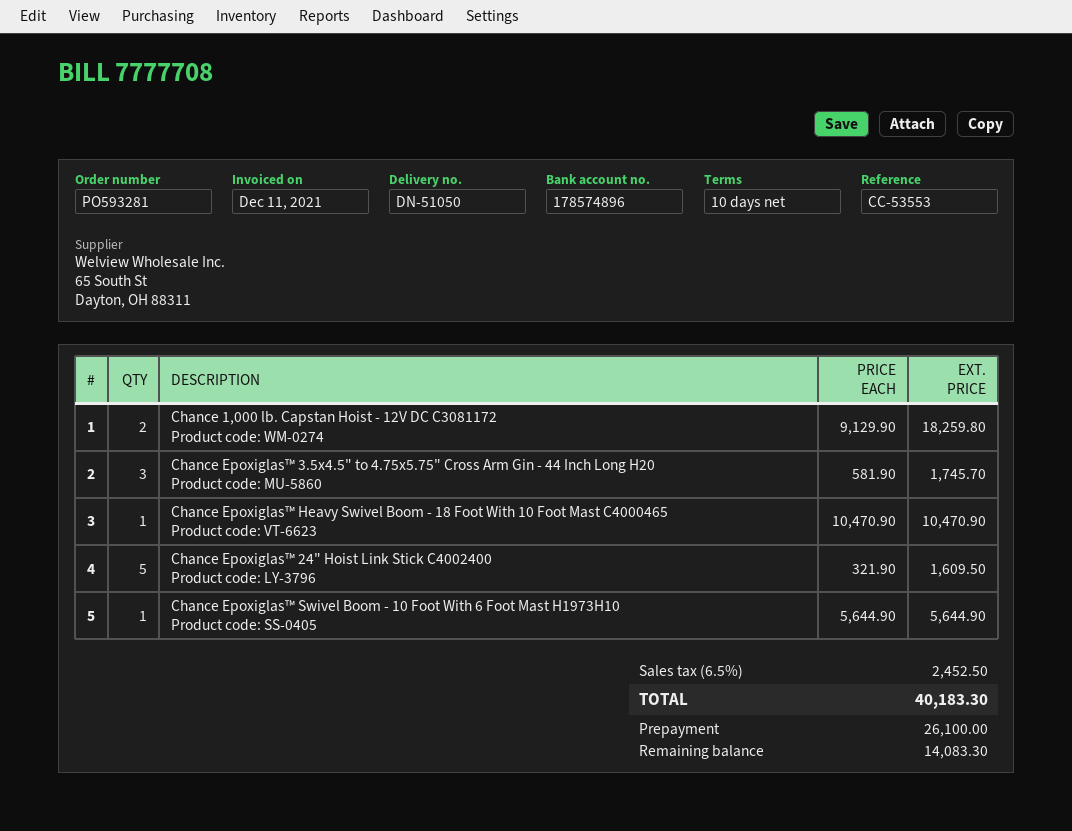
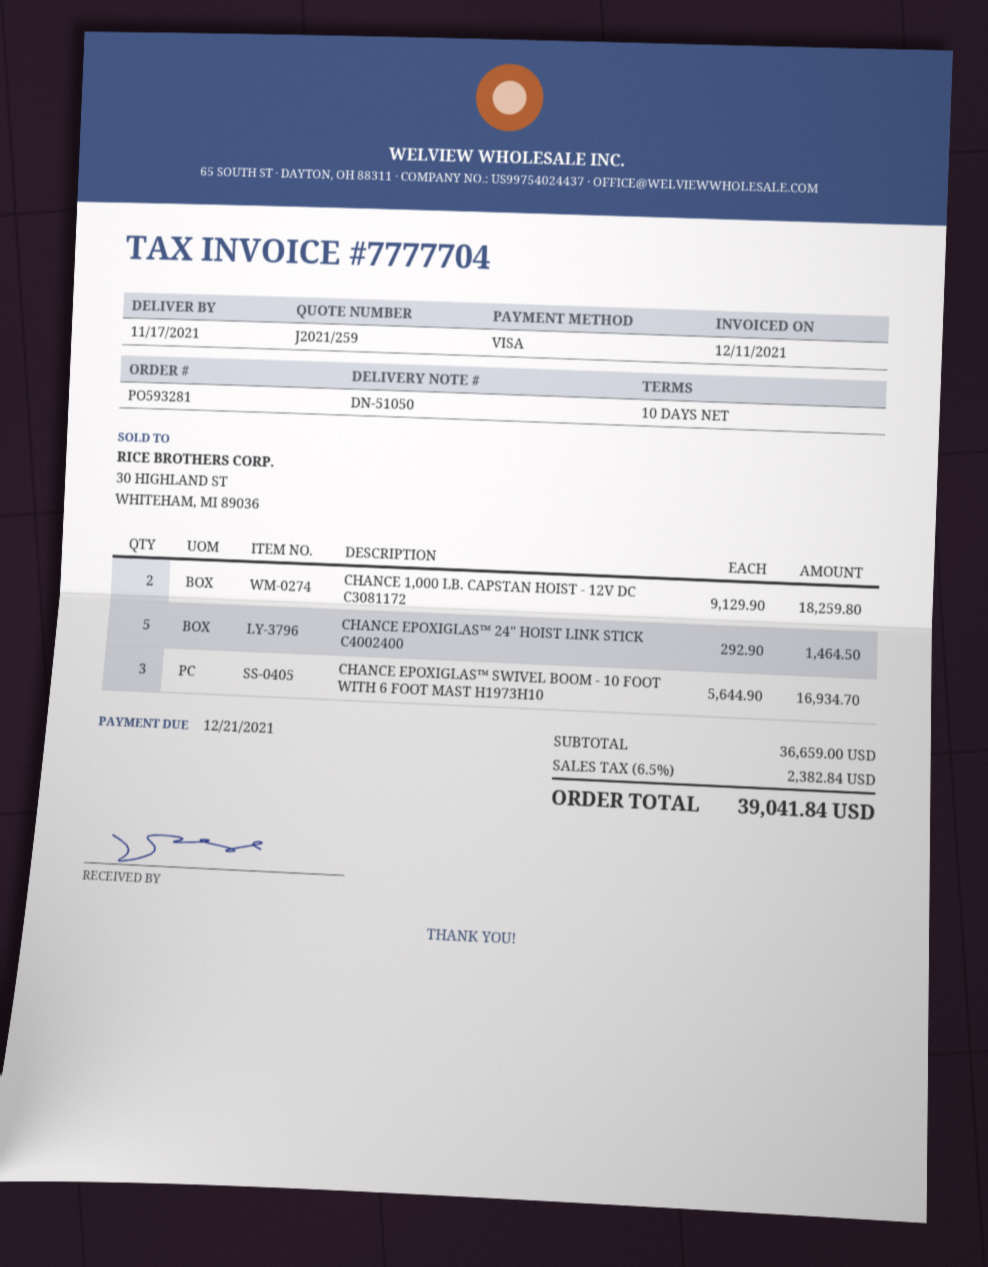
invoice number: 7777708 -> 7777704
Chance Epoxiglas™ 3.5x4.5" to 4.75x5.75" Cross Arm Gin - 44 Inch Long H20: 3 x 581.90 = 1745.70 -> none
Chance Epoxiglas™ Heavy Swivel Boom - 18 Foot With 10 Foot Mast C4000465: 1 x 10470.90 = 10470.90 -> none
Chance Epoxiglas™ 24" Hoist Link Stick C4002400: 5 x 321.90 = 1609.50 -> 5 x 292.90 = 1464.50
Chance Epoxiglas™ Swivel Boom - 10 Foot With 6 Foot Mast H1973H10: 1 x 5644.90 = 5644.90 -> 3 x 5644.90 = 16934.70
tax: 6.5% = 2452.50 -> 6.5% = 2382.84
total: 40183.30 -> 39041.84

